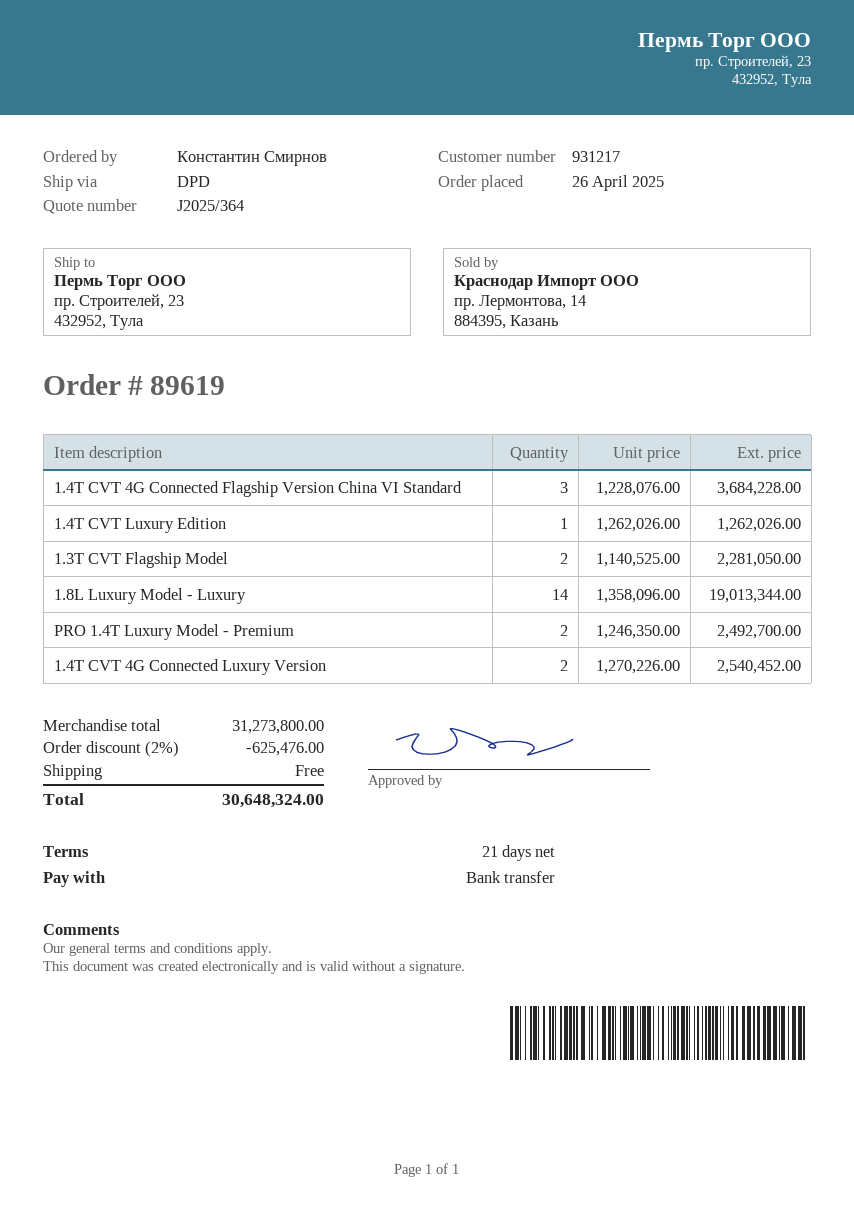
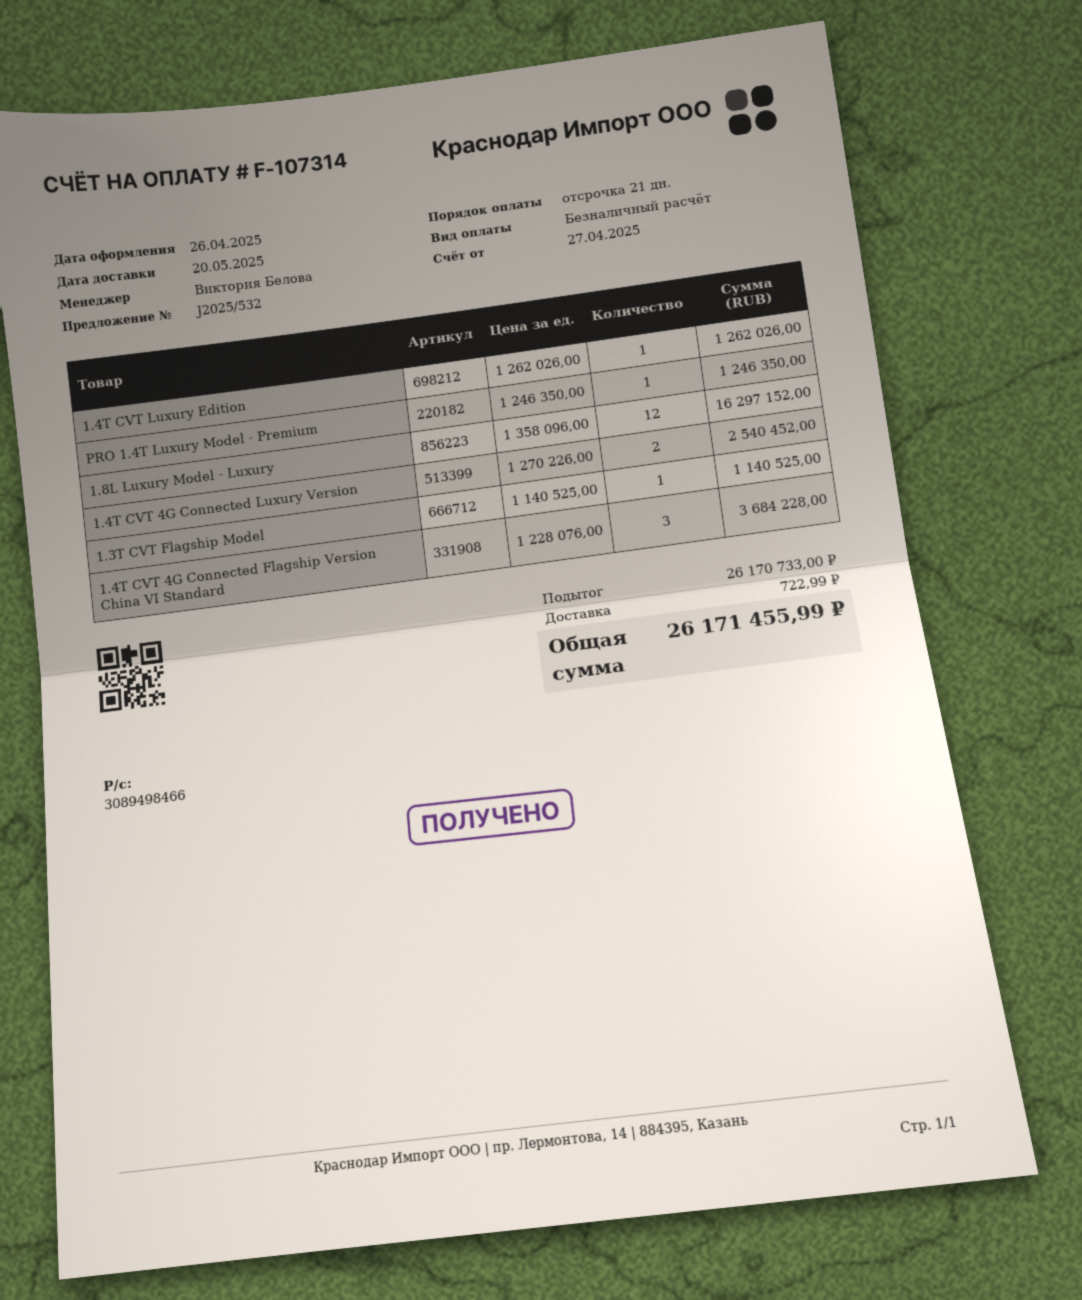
quote number: J2025/364 -> J2025/532
1.3T CVT Flagship Model: 2 x 1140525.00 = 2281050.00 -> 1 x 1140525.00 = 1140525.00
1.8L Luxury Model - Luxury: 14 x 1358096.00 = 19013344.00 -> 12 x 1358096.00 = 16297152.00
PRO 1.4T Luxury Model - Premium: 2 x 1246350.00 = 2492700.00 -> 1 x 1246350.00 = 1246350.00
subtotal: 31273800.00 -> 26170733.00
discount: 2% = 625476.00 -> none
shipping: 0.00 -> 722.99
total: 30648324.00 -> 26171455.99

